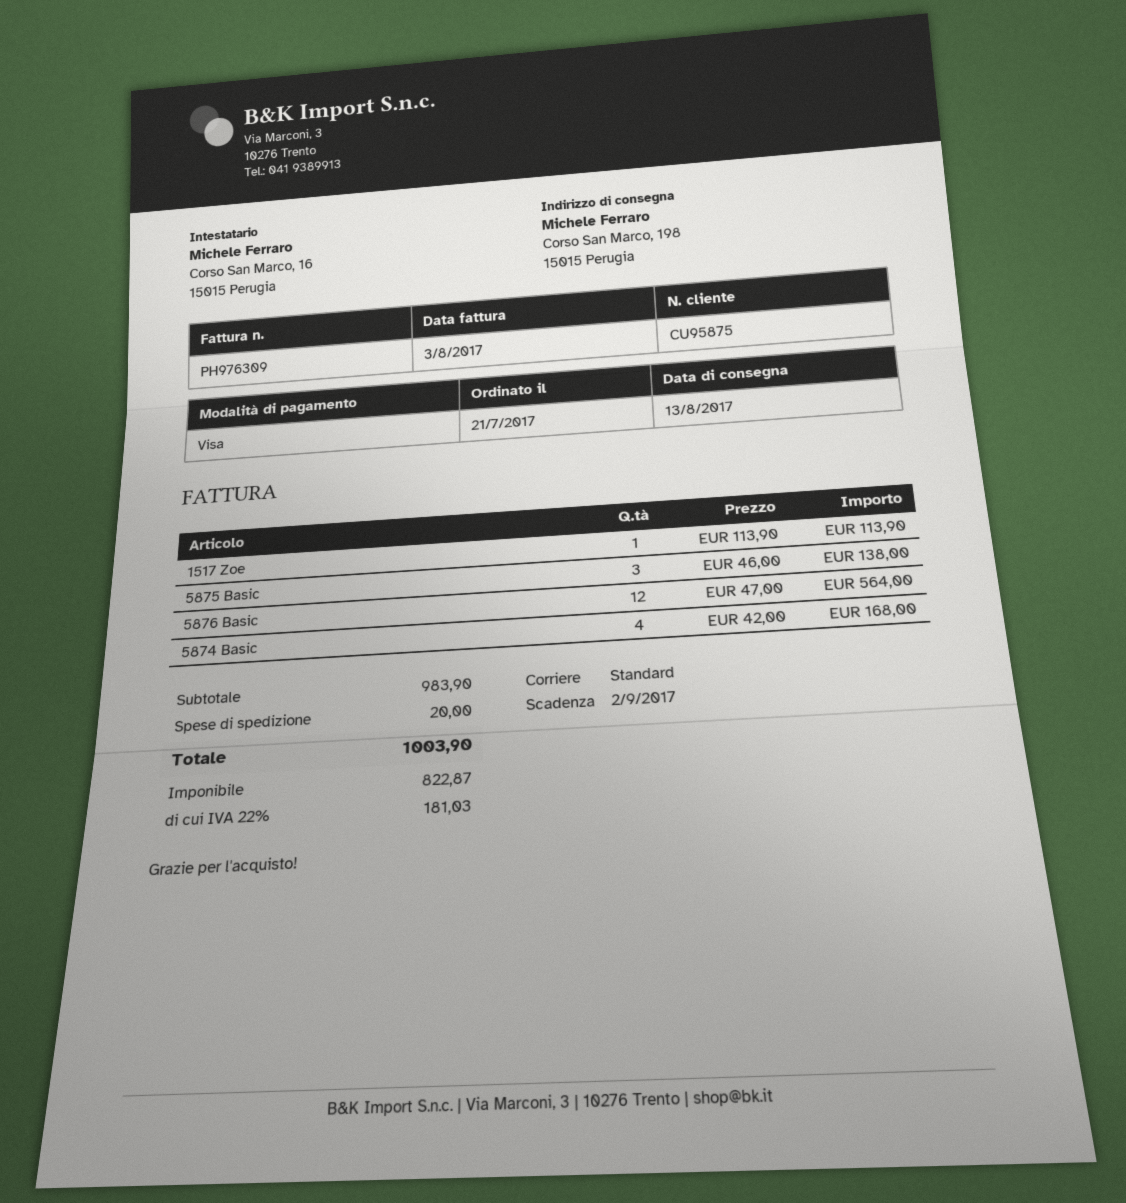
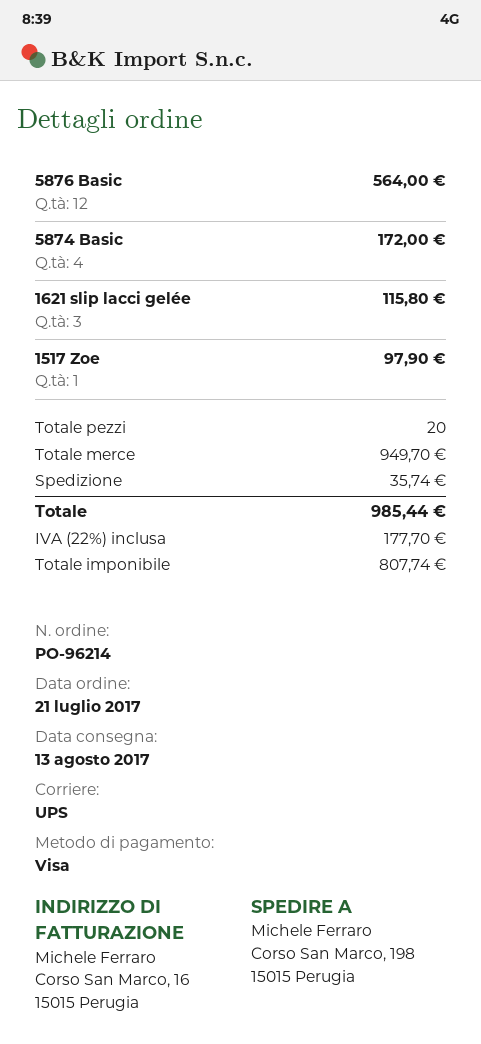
shipping method: standard -> UPS
1517 Zoe: 1 for 113.90 -> 1 for 97.90
5875 Basic: 3 for 138.00 -> none
5874 Basic: 4 for 168.00 -> 4 for 172.00
1621 slip lacci gelée: none -> 3 for 115.80
subtotal: 983.90 -> 949.70
shipping: 20.00 -> 35.74
net: 822.87 -> 807.74
tax: 22% = 181.03 -> 22% = 177.70
total: 1003.90 -> 985.44

